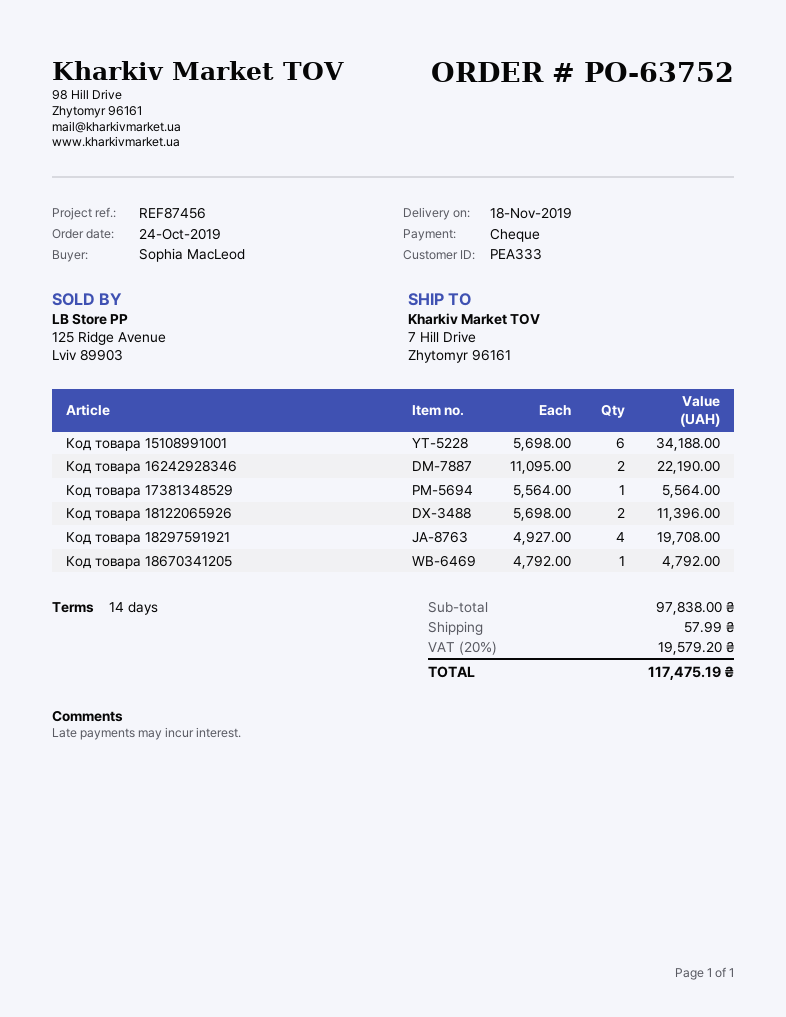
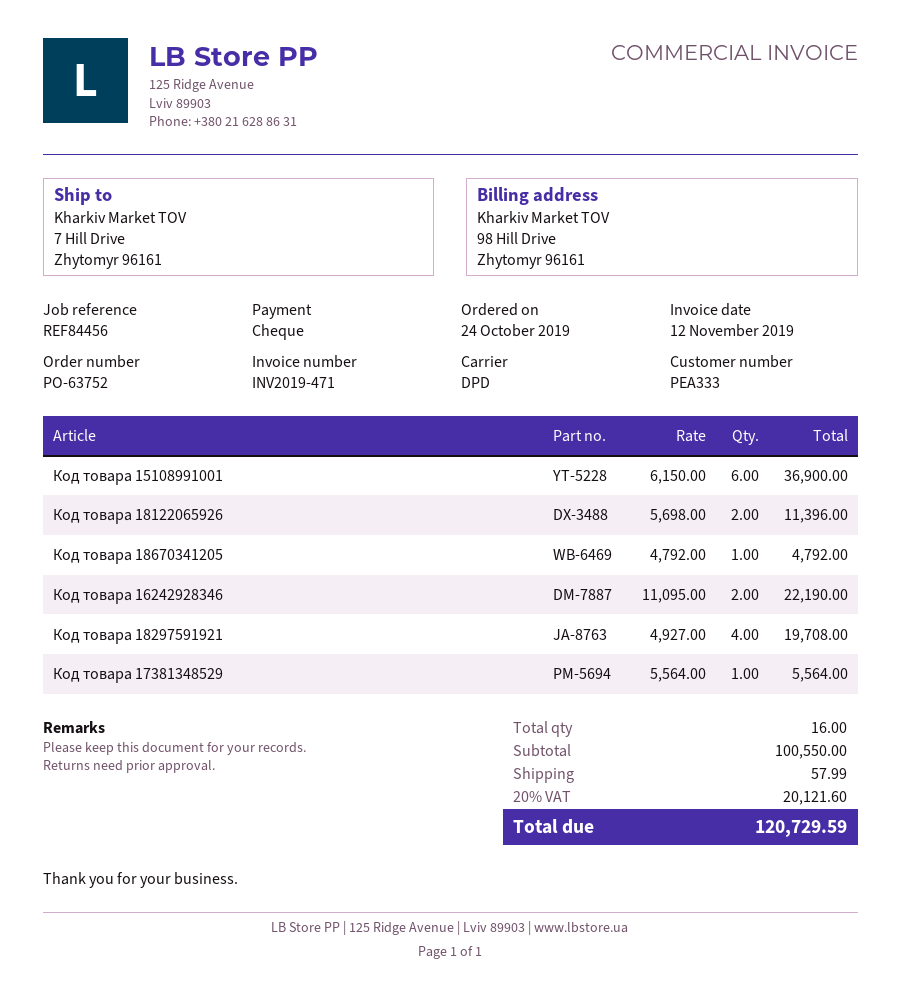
reference: REF87456 -> REF84456
Код товара 15108991001: 6 x 5698.00 = 34188.00 -> 6 x 6150.00 = 36900.00
subtotal: 97838.00 -> 100550.00
tax: 20% = 19579.20 -> 20% = 20121.60
total: 117475.19 -> 120729.59

